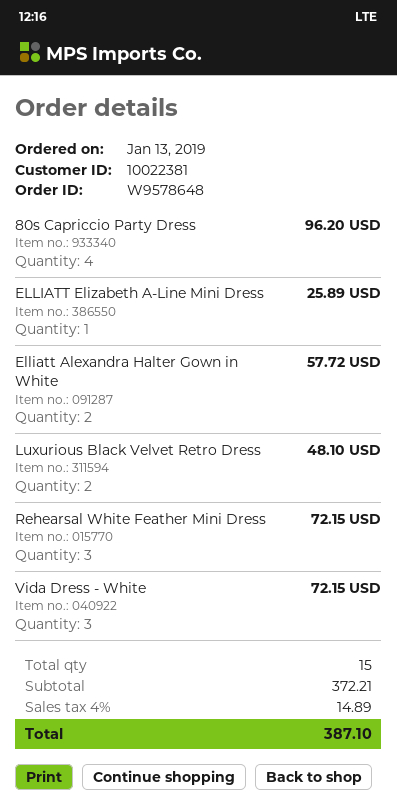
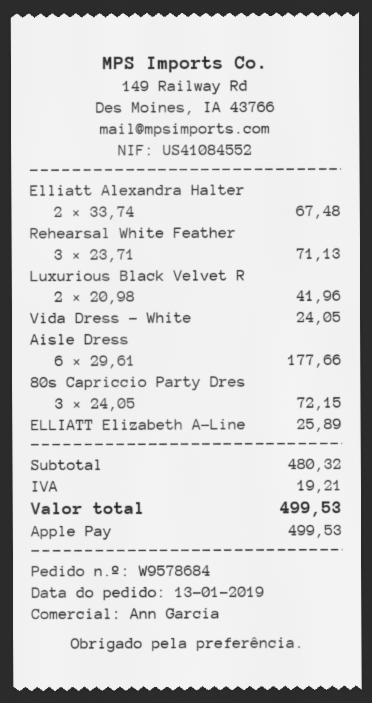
order number: W9578648 -> W9578684
80s Capriccio Party Dress: 4 for 96.20 -> 3 for 72.15
Elliatt Alexandra Halter Gown in White: 2 for 57.72 -> 2 for 67.48
Luxurious Black Velvet Retro Dress: 2 for 48.10 -> 2 for 41.96
Rehearsal White Feather Mini Dress: 3 for 72.15 -> 3 for 71.13
Vida Dress - White: 3 for 72.15 -> 1 for 24.05
Aisle Dress: none -> 6 for 177.66
subtotal: 372.21 -> 480.32
tax: 14.89 -> 19.21
total: 387.10 -> 499.53

